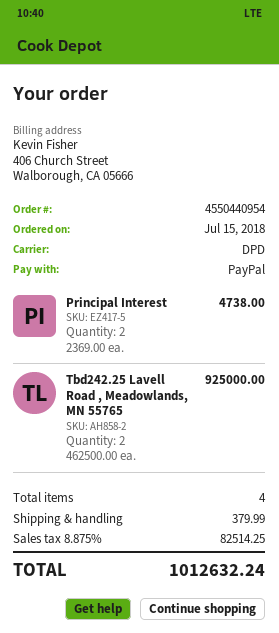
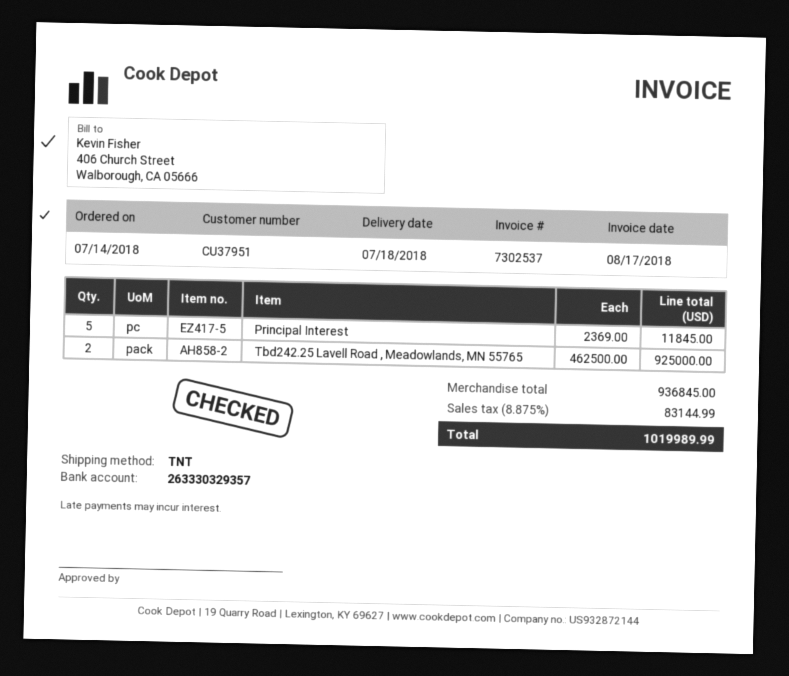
order date: 2018-07-15 -> 2018-07-14
shipping method: DPD -> TNT
Principal Interest: 2 x 2369.00 = 4738.00 -> 5 x 2369.00 = 11845.00
shipping: 379.99 -> none
tax: 8.875% = 82514.25 -> 8.875% = 83144.99
total: 1012632.24 -> 1019989.99

